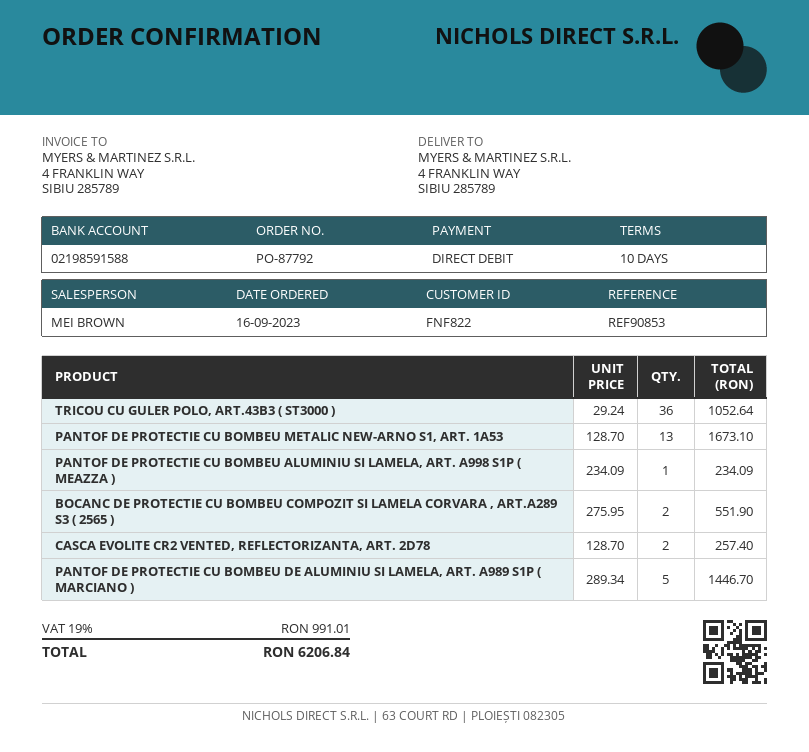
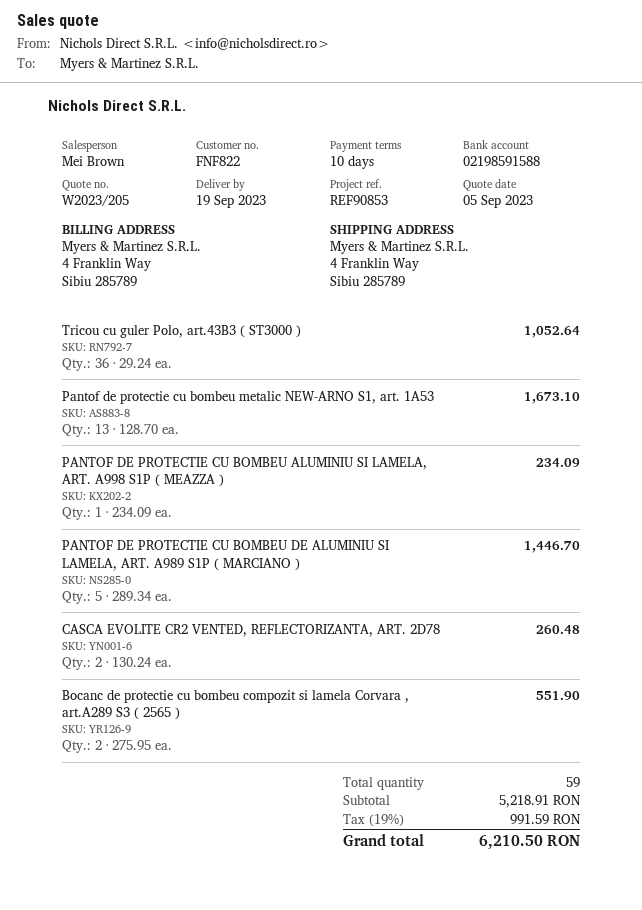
CASCA EVOLITE CR2 VENTED, REFLECTORIZANTA, ART. 2D78: 2 x 128.70 = 257.40 -> 2 x 130.24 = 260.48
tax: 19% = 991.01 -> 19% = 991.59
total: 6206.84 -> 6210.50

